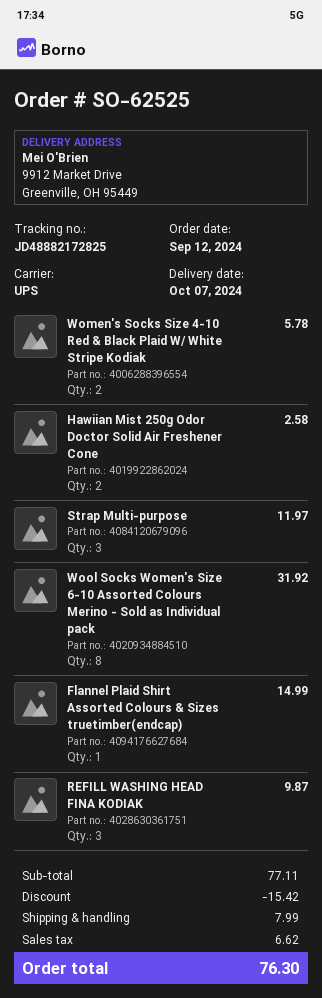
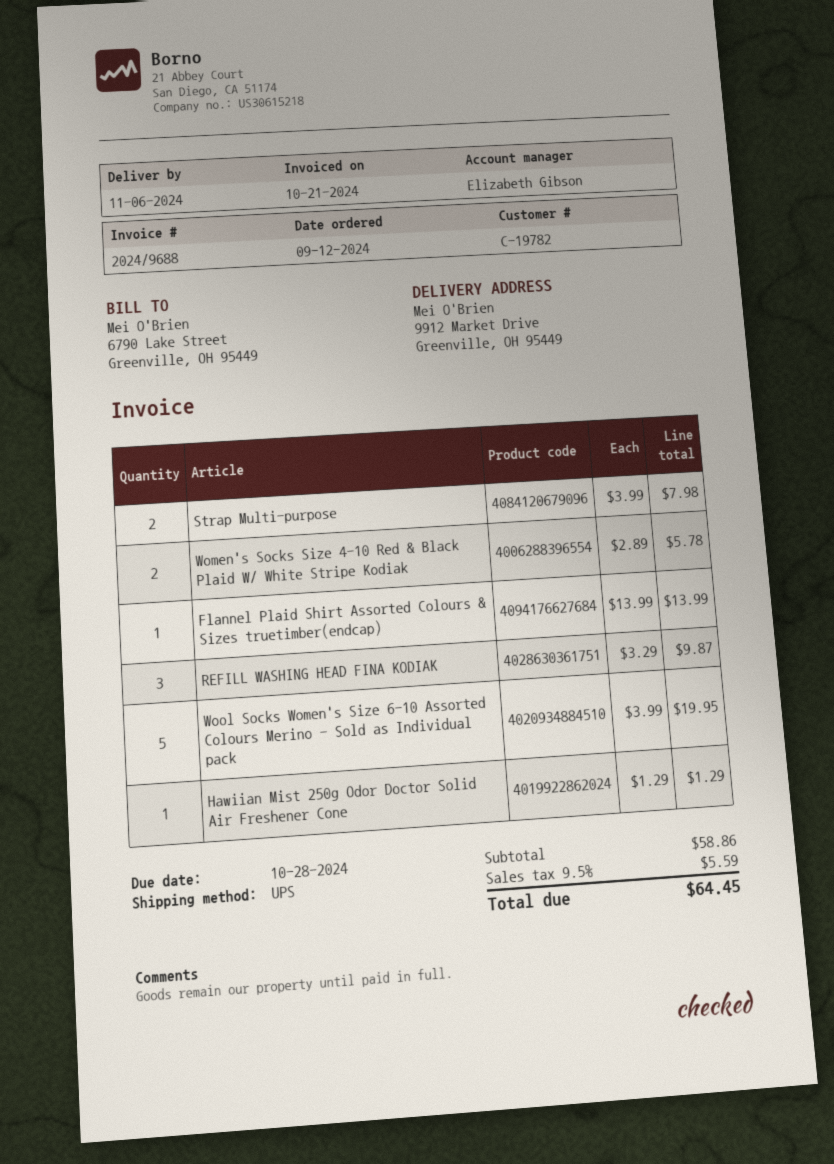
delivery date: 2024-10-07 -> 2024-11-06
Hawiian Mist 250g Odor Doctor Solid Air Freshener Cone: 2 for 2.58 -> 1 for 1.29
Strap Multi-purpose: 3 for 11.97 -> 2 for 7.98
Wool Socks Women's Size 6-10 Assorted Colours Merino - Sold as Individual pack: 8 for 31.92 -> 5 for 19.95
Flannel Plaid Shirt Assorted Colours & Sizes truetimber(endcap): 1 for 14.99 -> 1 for 13.99
subtotal: 77.11 -> 58.86
discount: 15.42 -> none
shipping: 7.99 -> none
tax: 6.62 -> 5.59
total: 76.30 -> 64.45

